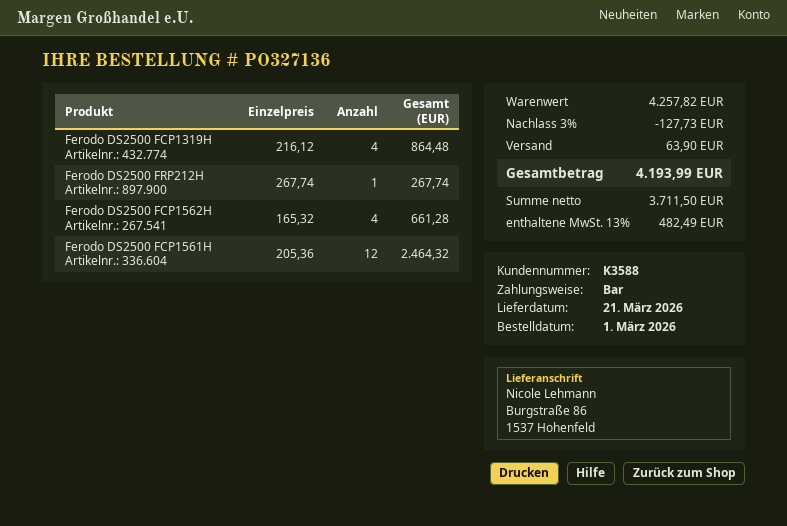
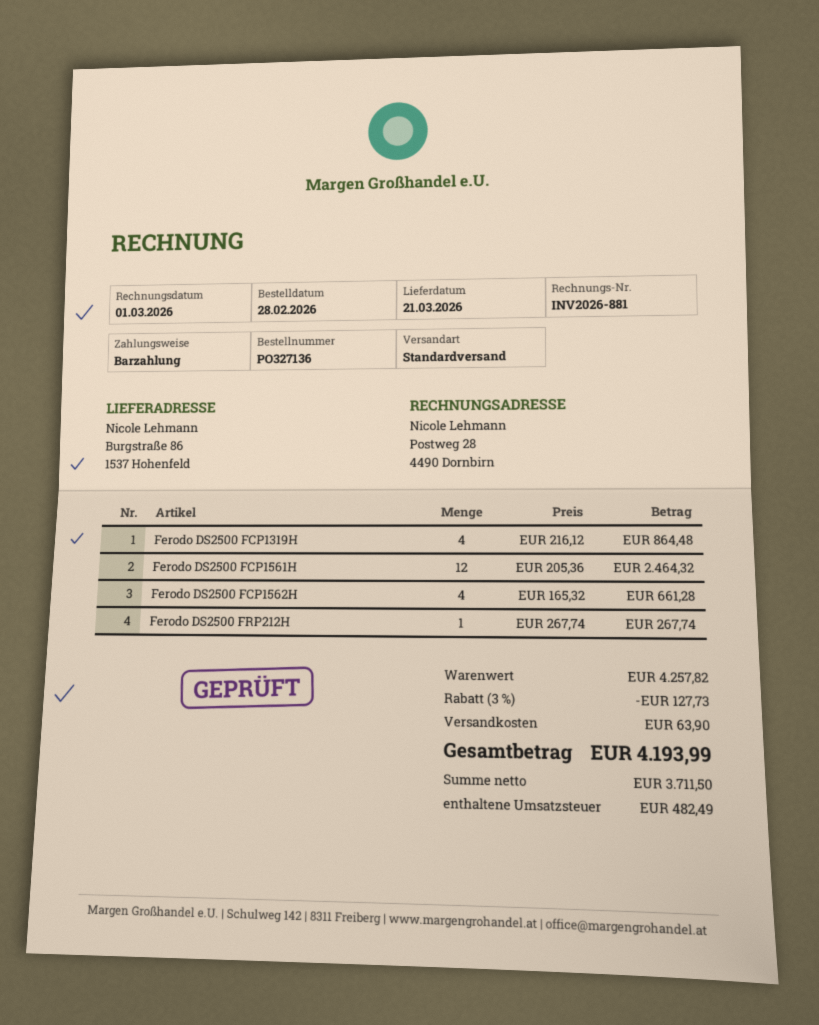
order date: 2026-03-01 -> 2026-02-28

